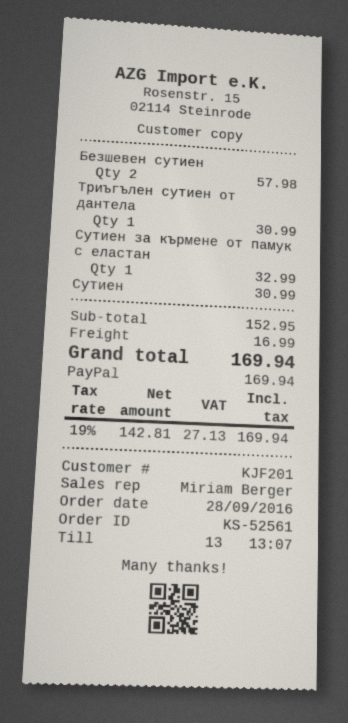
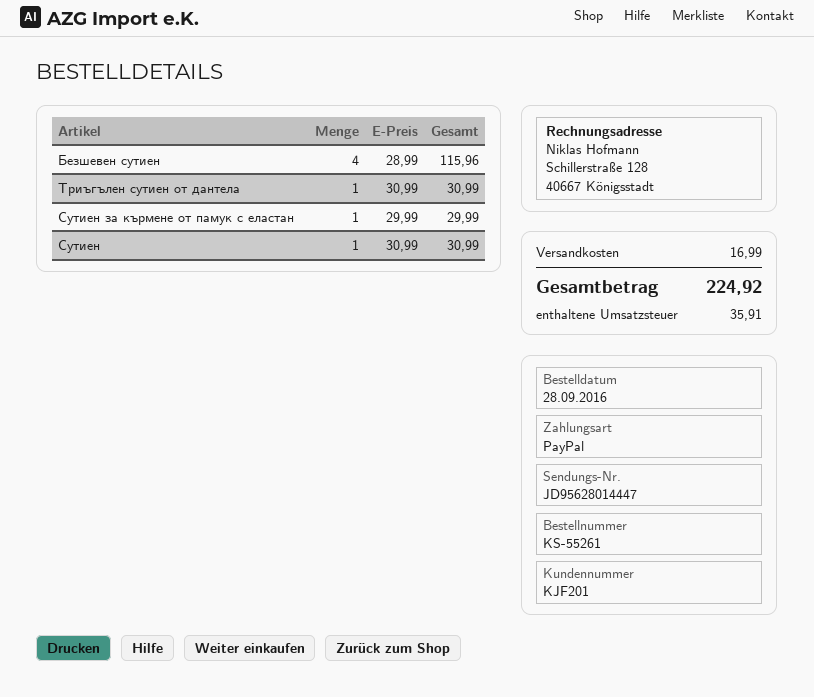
order number: KS-52561 -> KS-55261
Безшевен сутиен: 2 for 57.98 -> 4 for 115.96
Сутиен за кърмене от памук с еластан: 1 for 32.99 -> 1 for 29.99
tax: 27.13 -> 35.91
total: 169.94 -> 224.92

